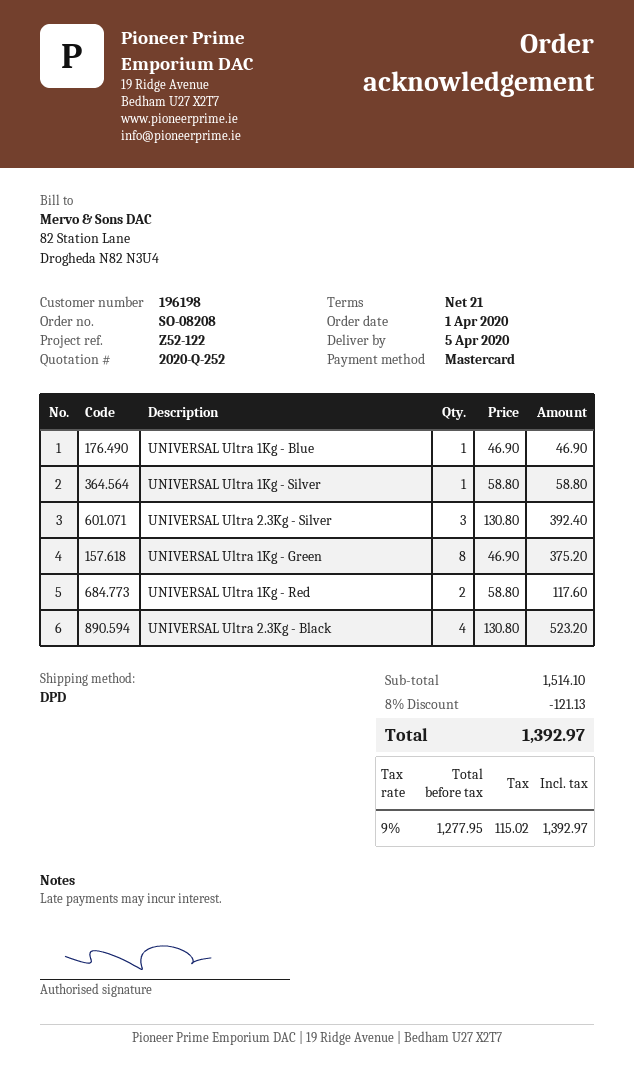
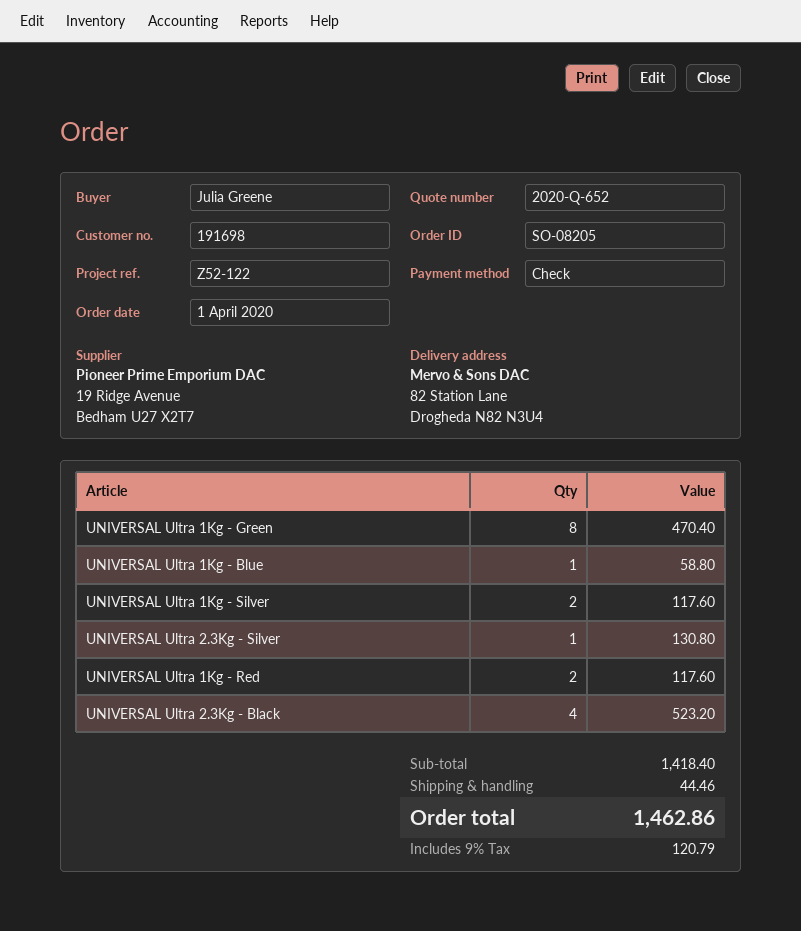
quote number: 2020-Q-252 -> 2020-Q-652
order number: SO-08208 -> SO-08205
customer number: 196198 -> 191698
payment method: Mastercard -> cheque
UNIVERSAL Ultra 1Kg - Blue: 1 for 46.90 -> 1 for 58.80
UNIVERSAL Ultra 1Kg - Silver: 1 for 58.80 -> 2 for 117.60
UNIVERSAL Ultra 2.3Kg - Silver: 3 for 392.40 -> 1 for 130.80
UNIVERSAL Ultra 1Kg - Green: 8 for 375.20 -> 8 for 470.40
subtotal: 1514.10 -> 1418.40
discount: 8% = 121.13 -> none
shipping: none -> 44.46
tax: 9% = 115.02 -> 9% = 120.79
total: 1392.97 -> 1462.86

